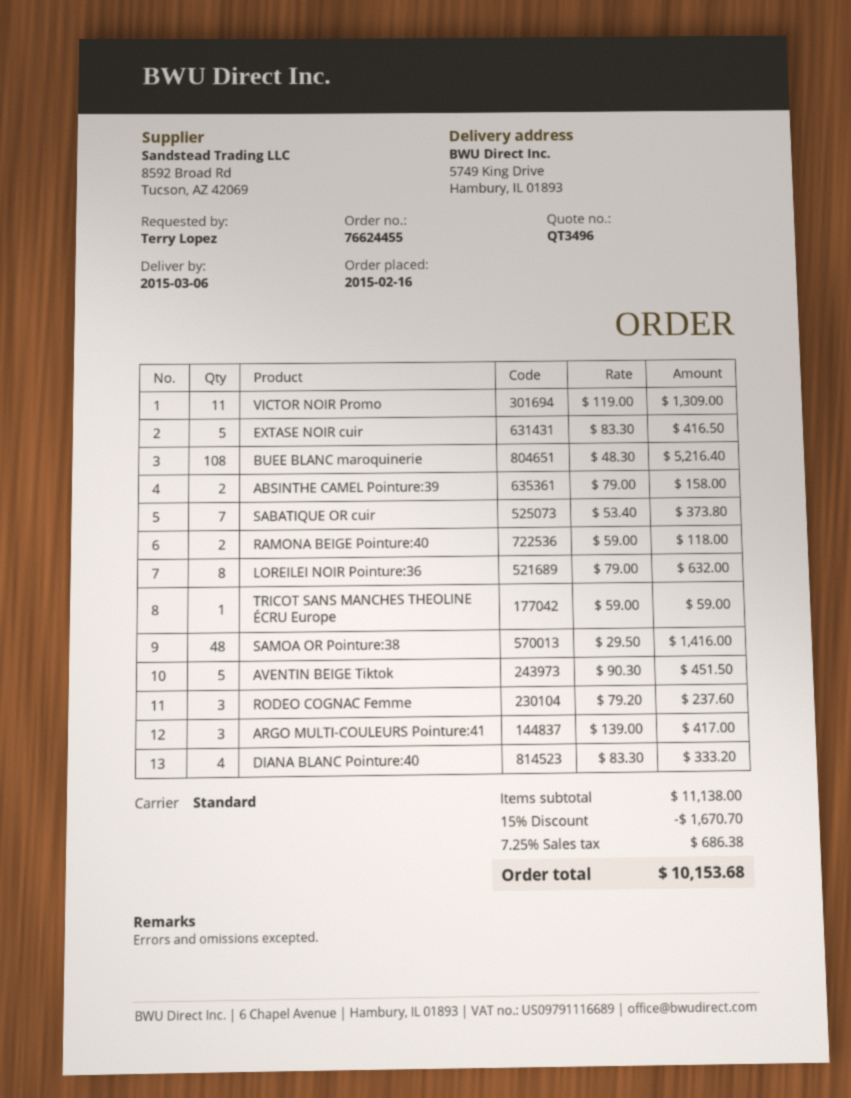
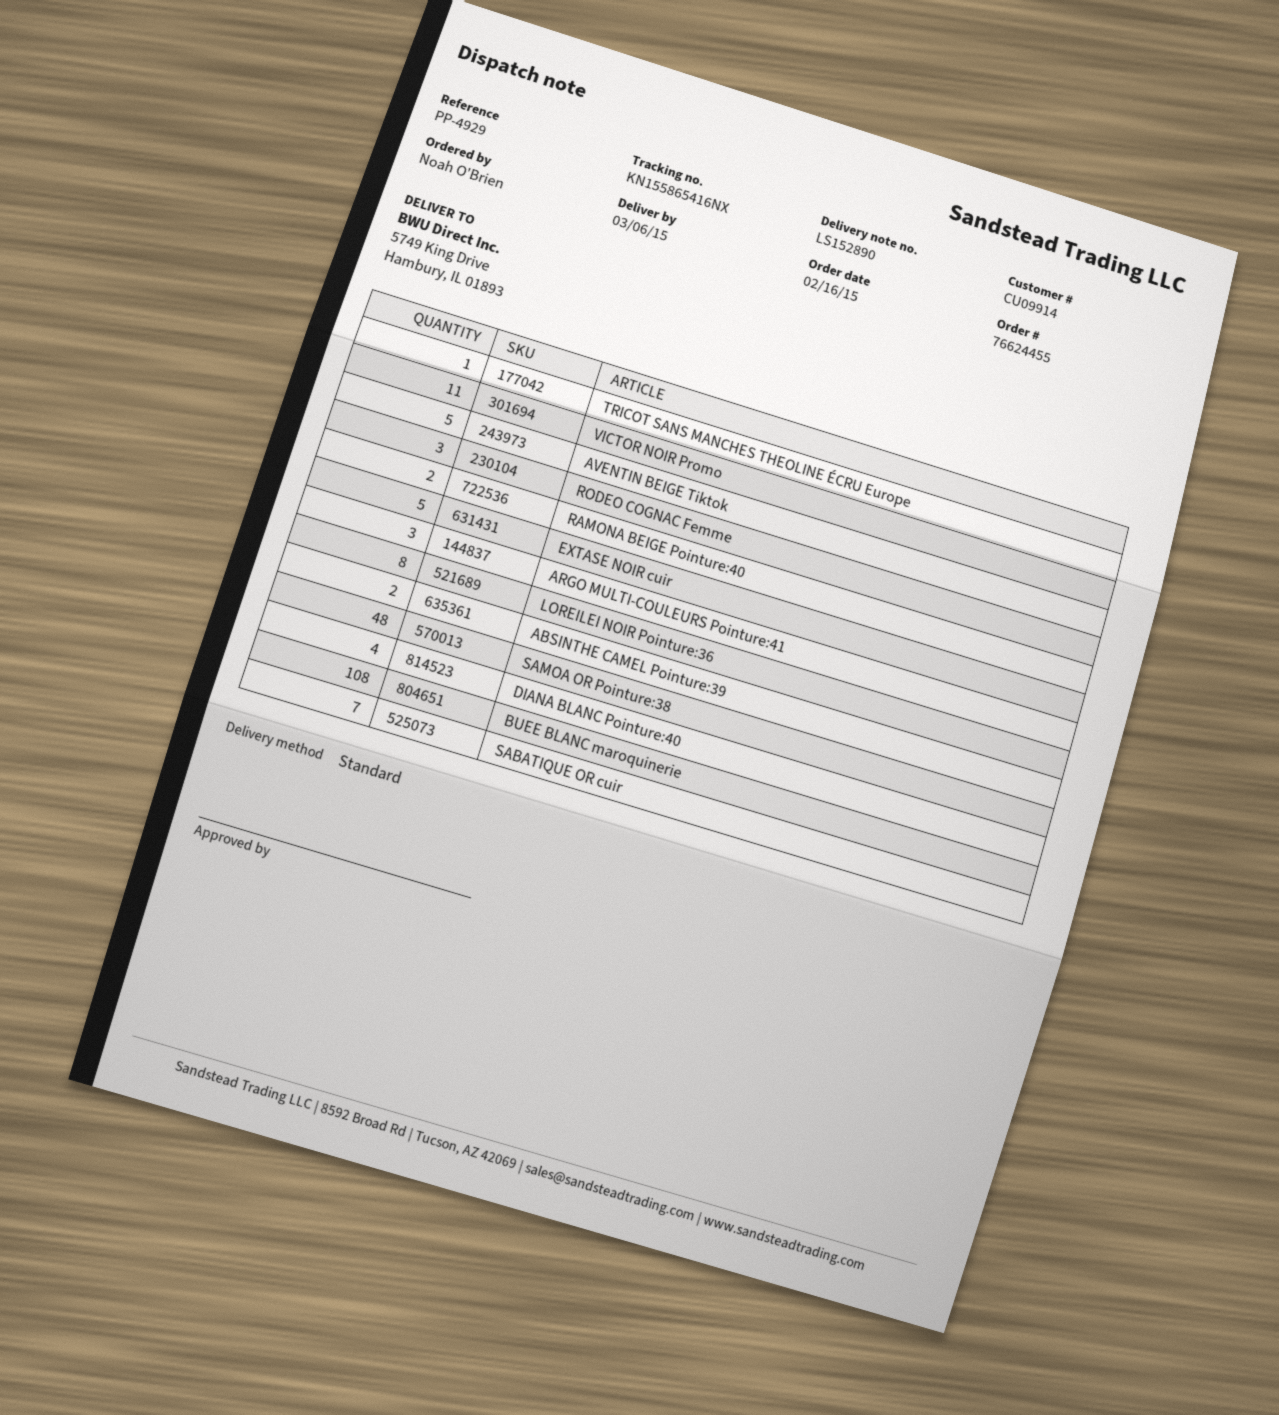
ordered by: Terry Lopez -> Noah O'Brien

